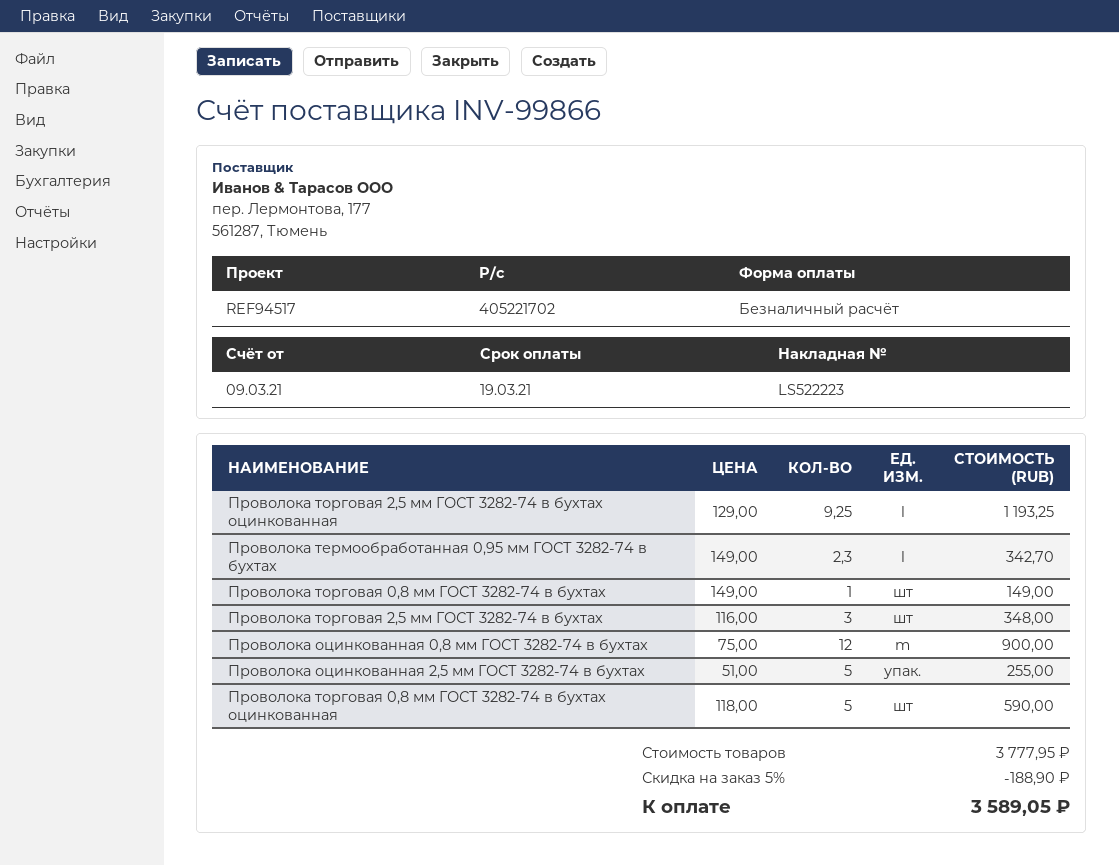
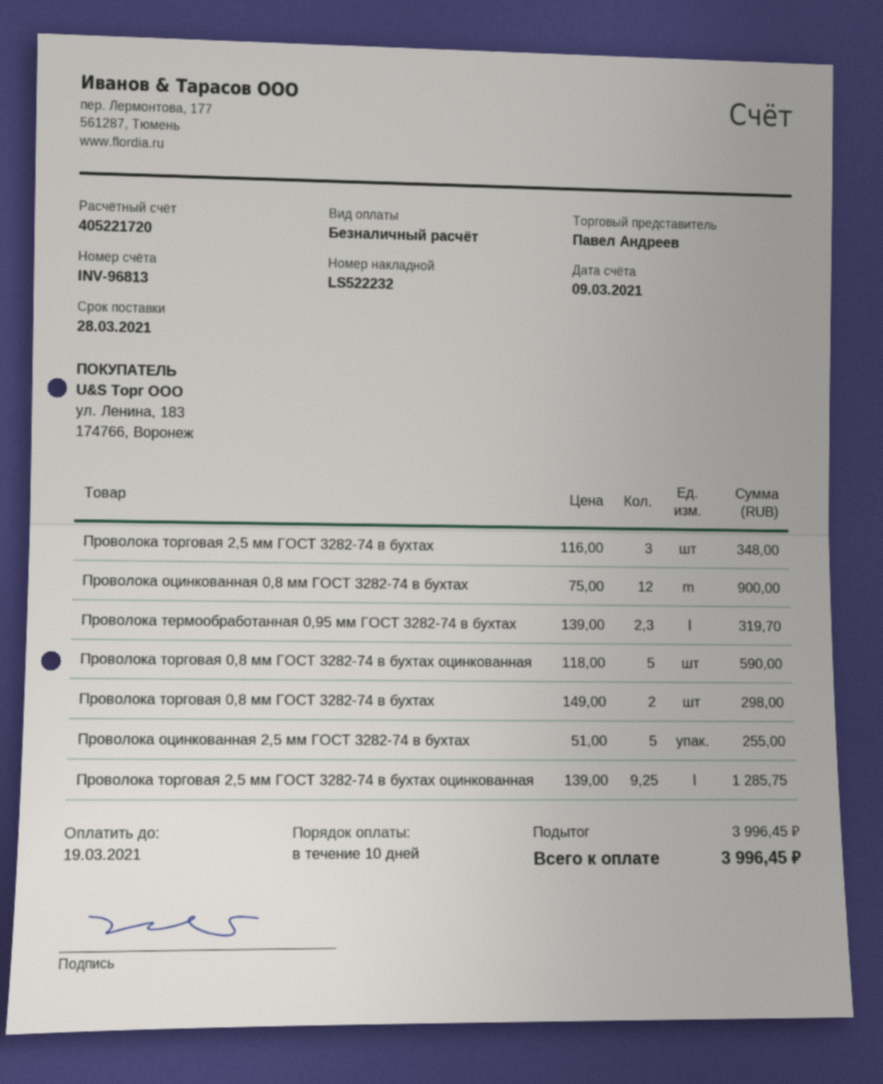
delivery note number: LS522223 -> LS522232
invoice number: INV-99866 -> INV-96813
bank account: 405221702 -> 405221720
Проволока торговая 2,5 мм ГОСТ 3282-74 в бухтах оцинкованная: 9.25 x 129.00 = 1193.25 -> 9.25 x 139.00 = 1285.75
Проволока термообработанная 0,95 мм ГОСТ 3282-74 в бухтах: 2.3 x 149.00 = 342.70 -> 2.3 x 139.00 = 319.70
Проволока торговая 0,8 мм ГОСТ 3282-74 в бухтах: 1 x 149.00 = 149.00 -> 2 x 149.00 = 298.00
subtotal: 3777.95 -> 3996.45
discount: 5% = 188.90 -> none
total: 3589.05 -> 3996.45

